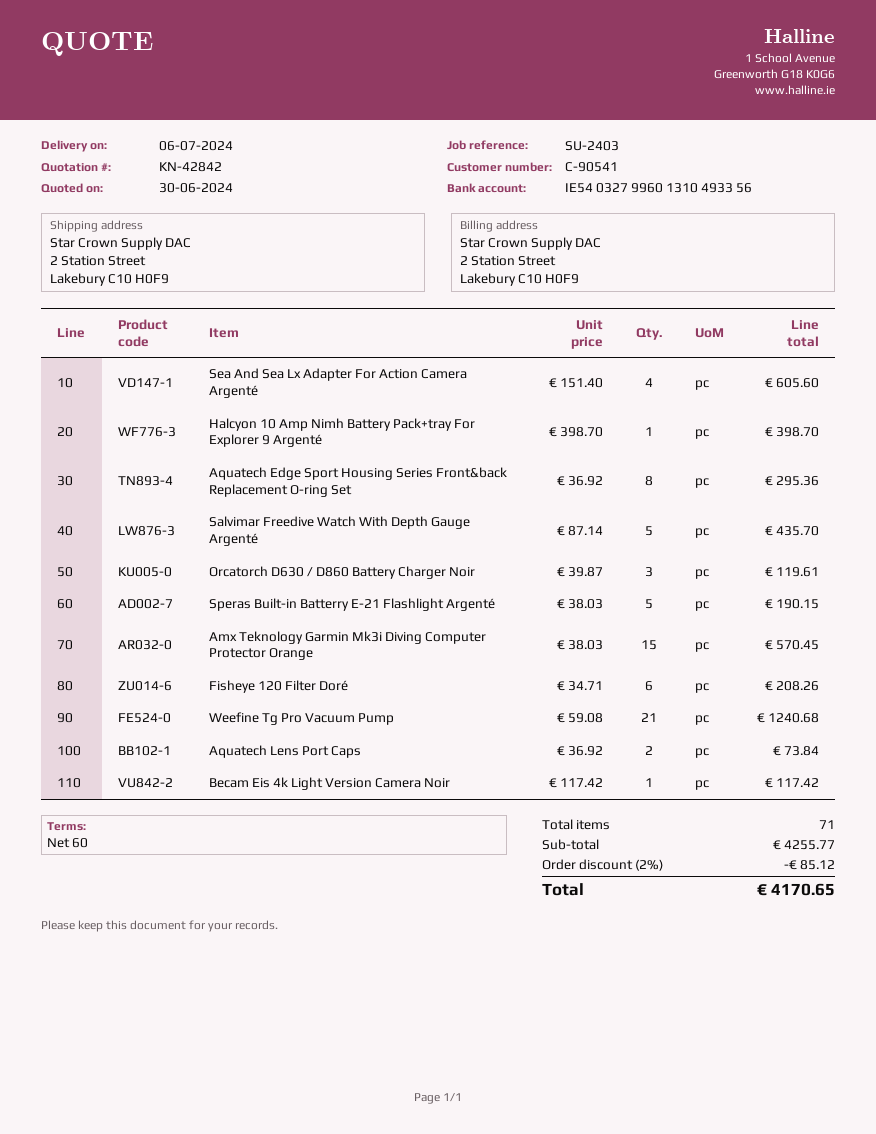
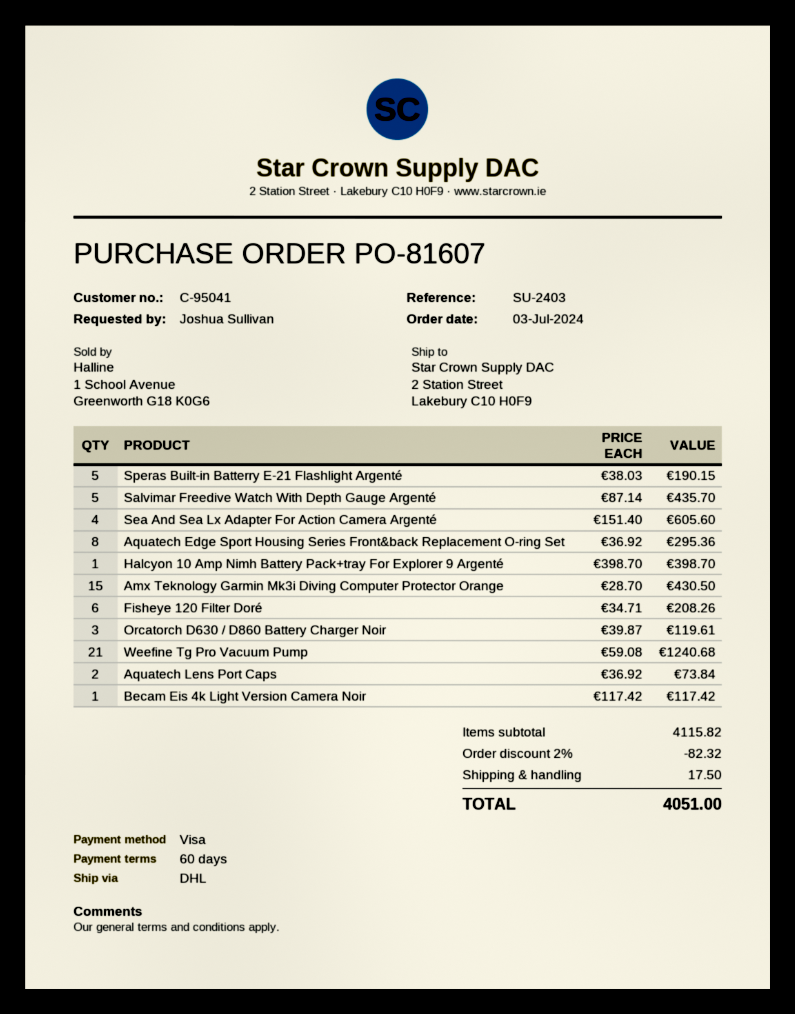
customer number: C-90541 -> C-95041
Amx Teknology Garmin Mk3i Diving Computer Protector Orange: 15 x 38.03 = 570.45 -> 15 x 28.70 = 430.50
subtotal: 4255.77 -> 4115.82
discount: 2% = 85.12 -> 2% = 82.32
shipping: none -> 17.50
total: 4170.65 -> 4051.00

